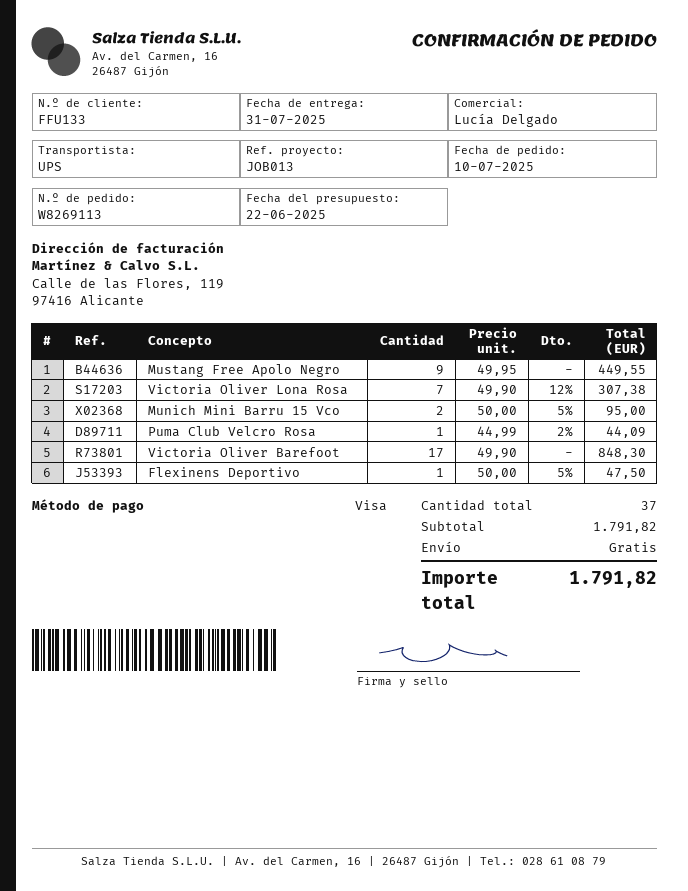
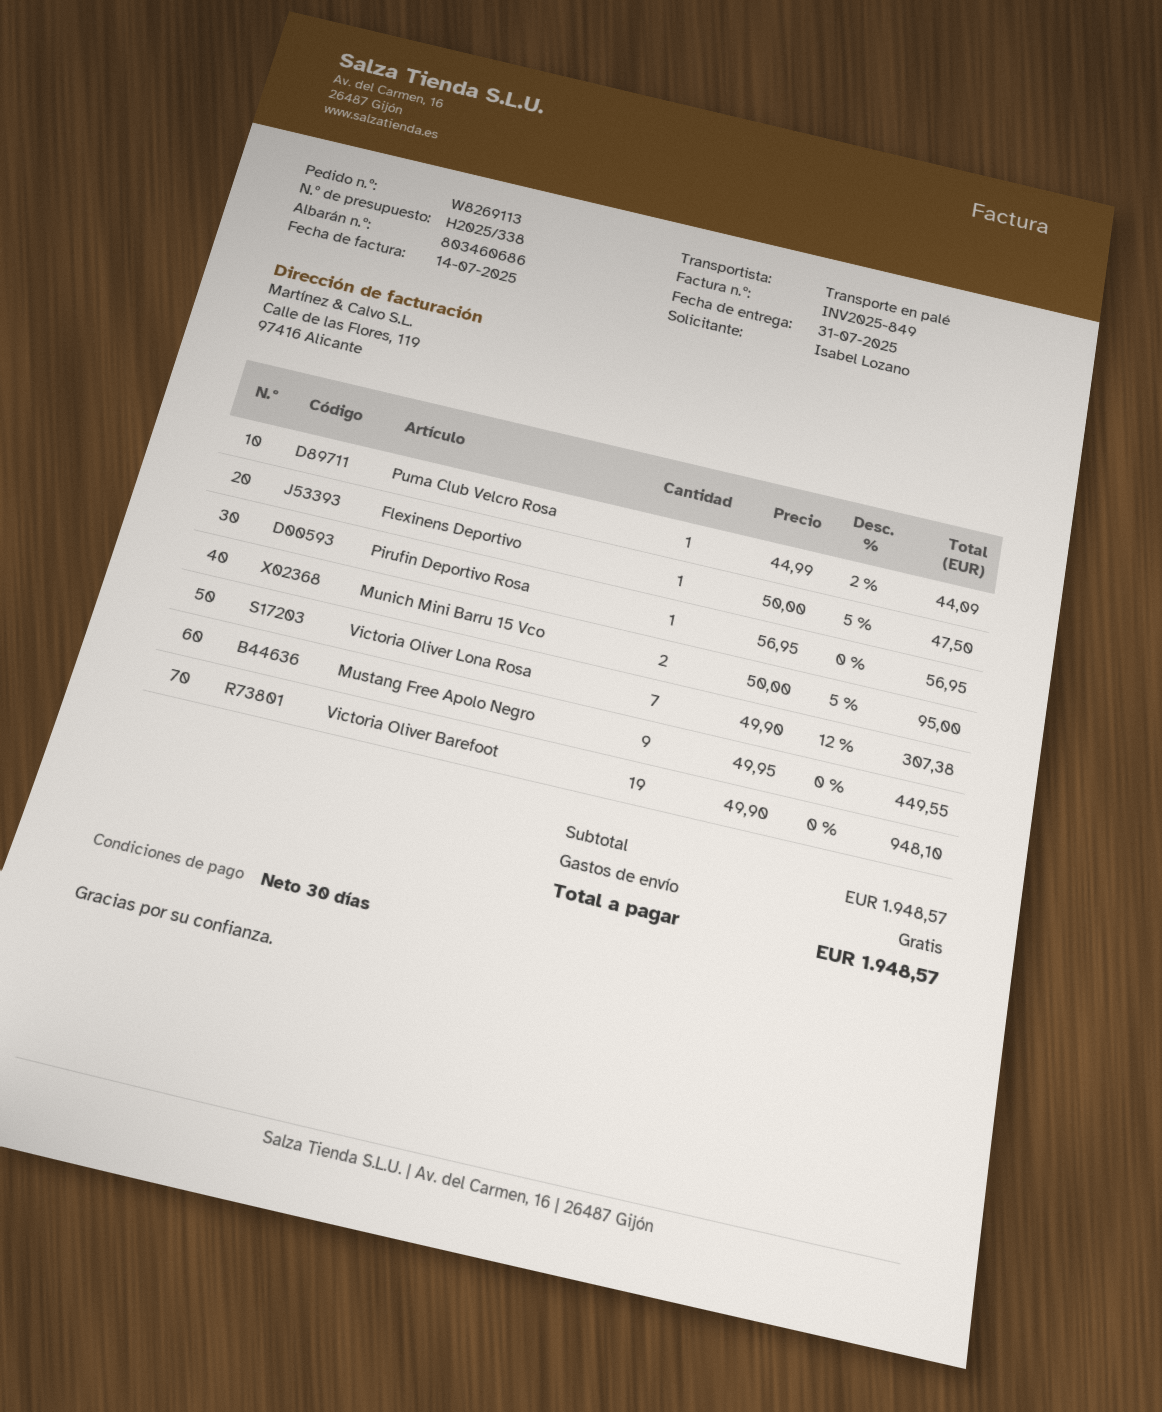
shipping method: UPS -> pallet freight
Victoria Oliver Barefoot: 17 x 49.90 = 848.30 -> 19 x 49.90 = 948.10
Pirufin Deportivo Rosa: none -> 1 x 56.95 = 56.95
subtotal: 1791.82 -> 1948.57
total: 1791.82 -> 1948.57

